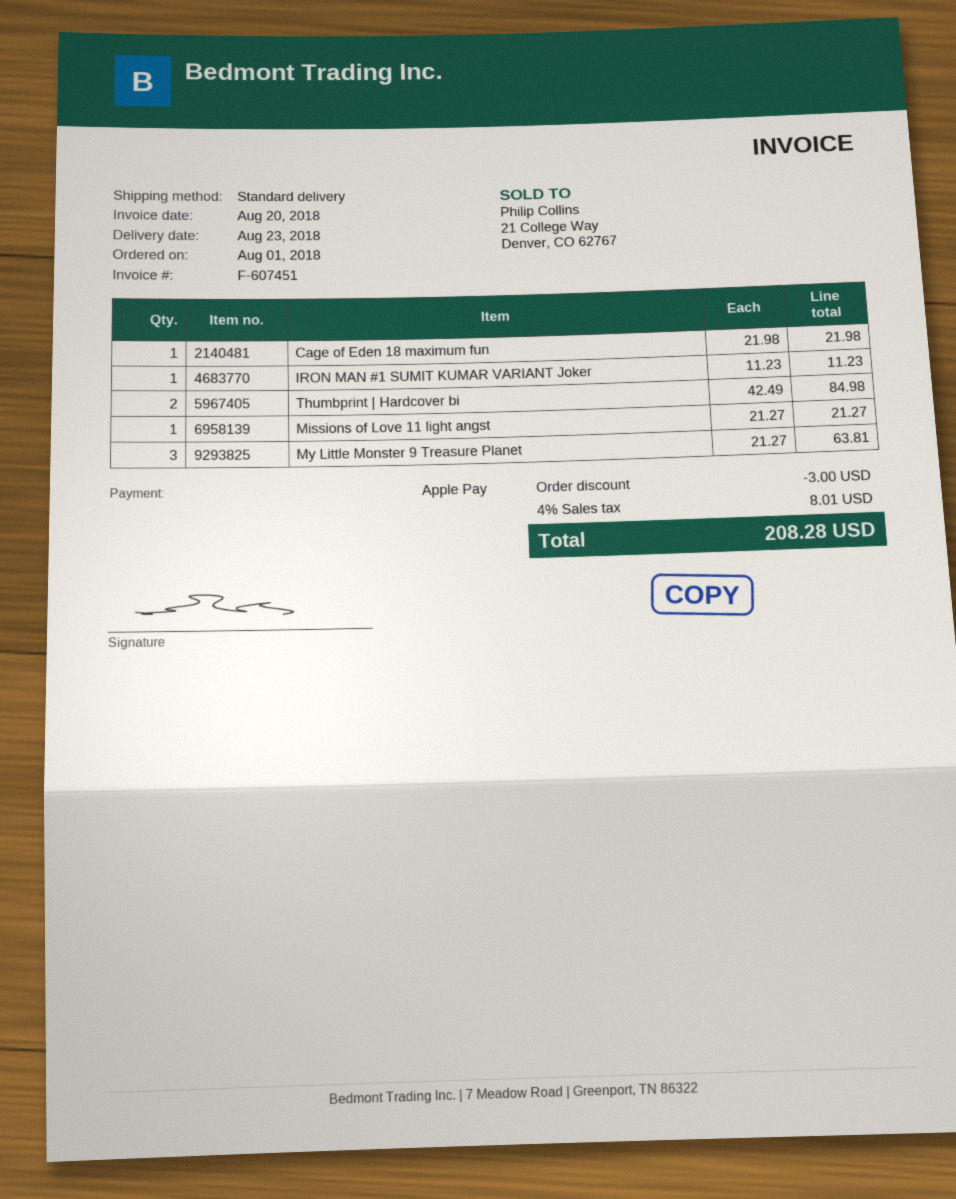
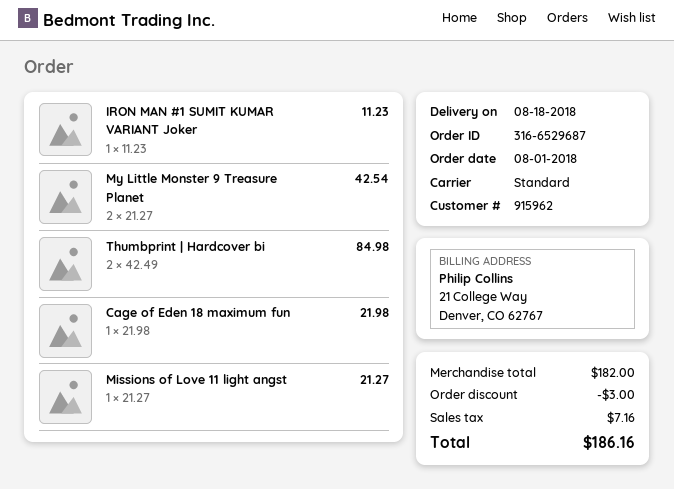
delivery date: 2018-08-23 -> 2018-08-18
My Little Monster 9 Treasure Planet: 3 x 21.27 = 63.81 -> 2 x 21.27 = 42.54
tax: 8.01 -> 7.16
total: 208.28 -> 186.16

